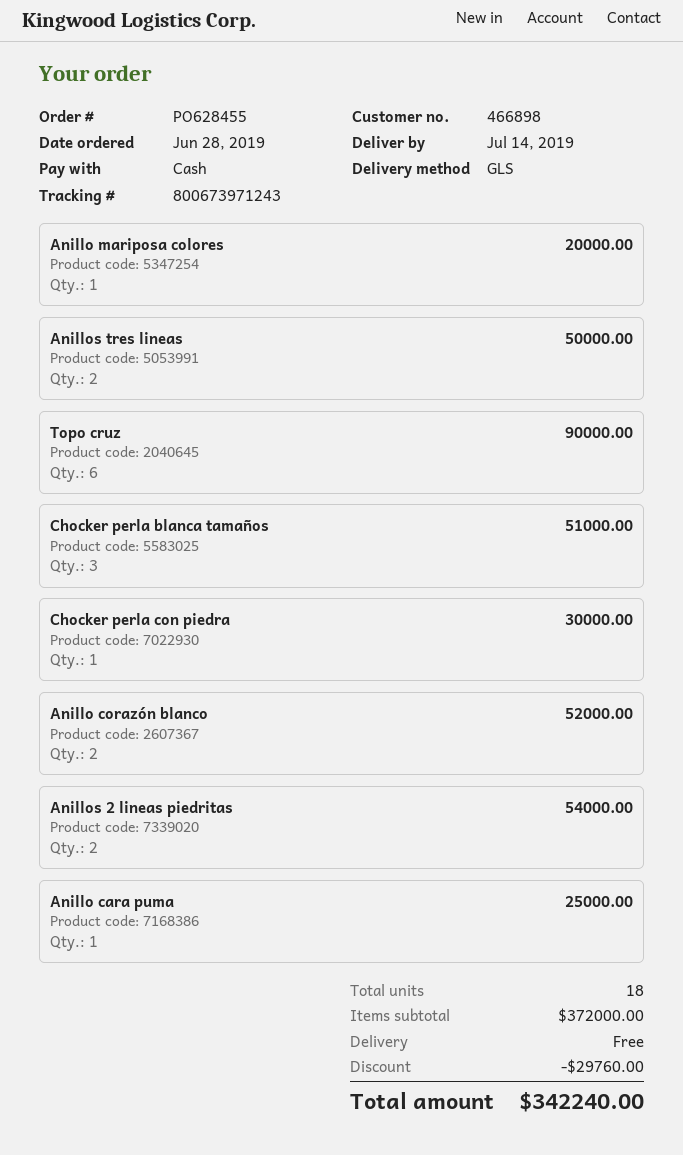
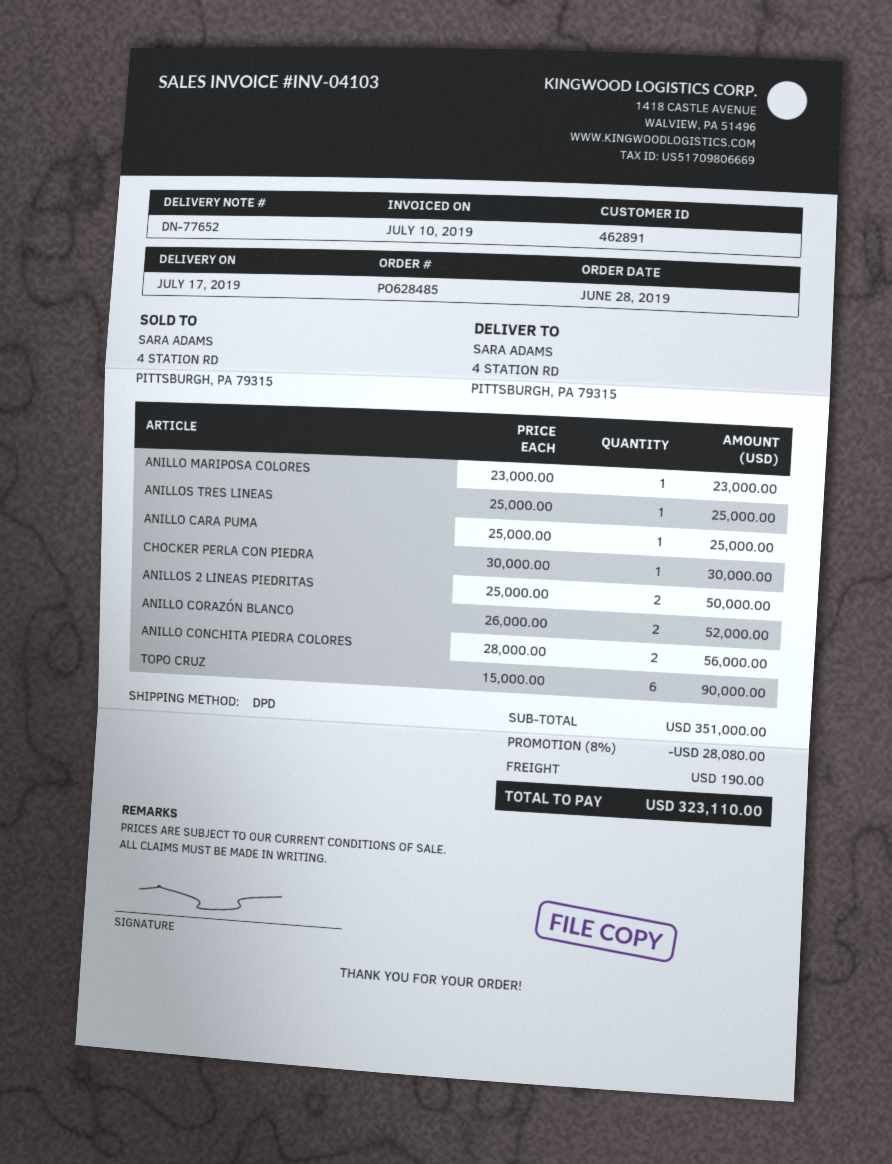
order number: PO628455 -> PO628485
delivery date: 2019-07-14 -> 2019-07-17
customer number: 466898 -> 462891
shipping method: GLS -> DPD
Anillo mariposa colores: 1 for 20000.00 -> 1 for 23000.00
Anillos tres lineas: 2 for 50000.00 -> 1 for 25000.00
Chocker perla blanca tamaños: 3 for 51000.00 -> none
Anillos 2 lineas piedritas: 2 for 54000.00 -> 2 for 50000.00
ANILLO CONCHITA PIEDRA COLORES: none -> 2 for 56000.00
subtotal: 372000.00 -> 351000.00
discount: 29760.00 -> 28080.00
shipping: 0.00 -> 190.00
total: 342240.00 -> 323110.00

